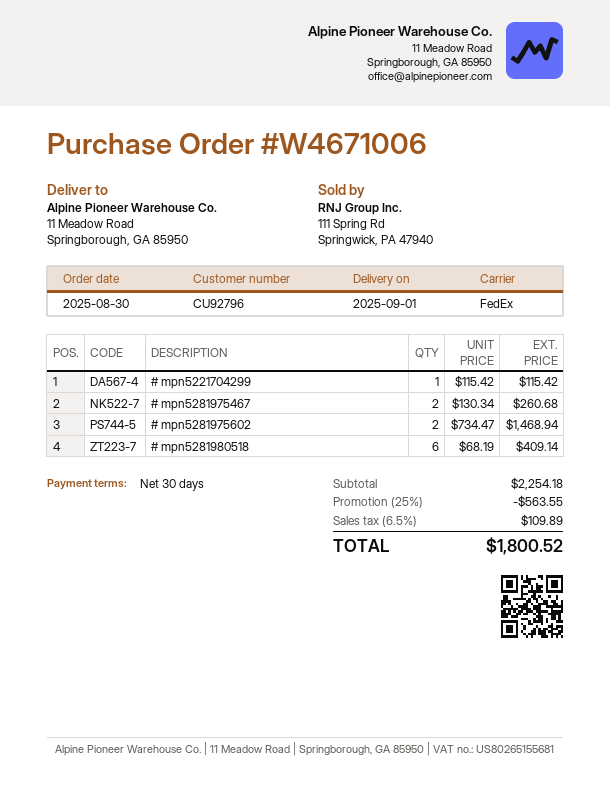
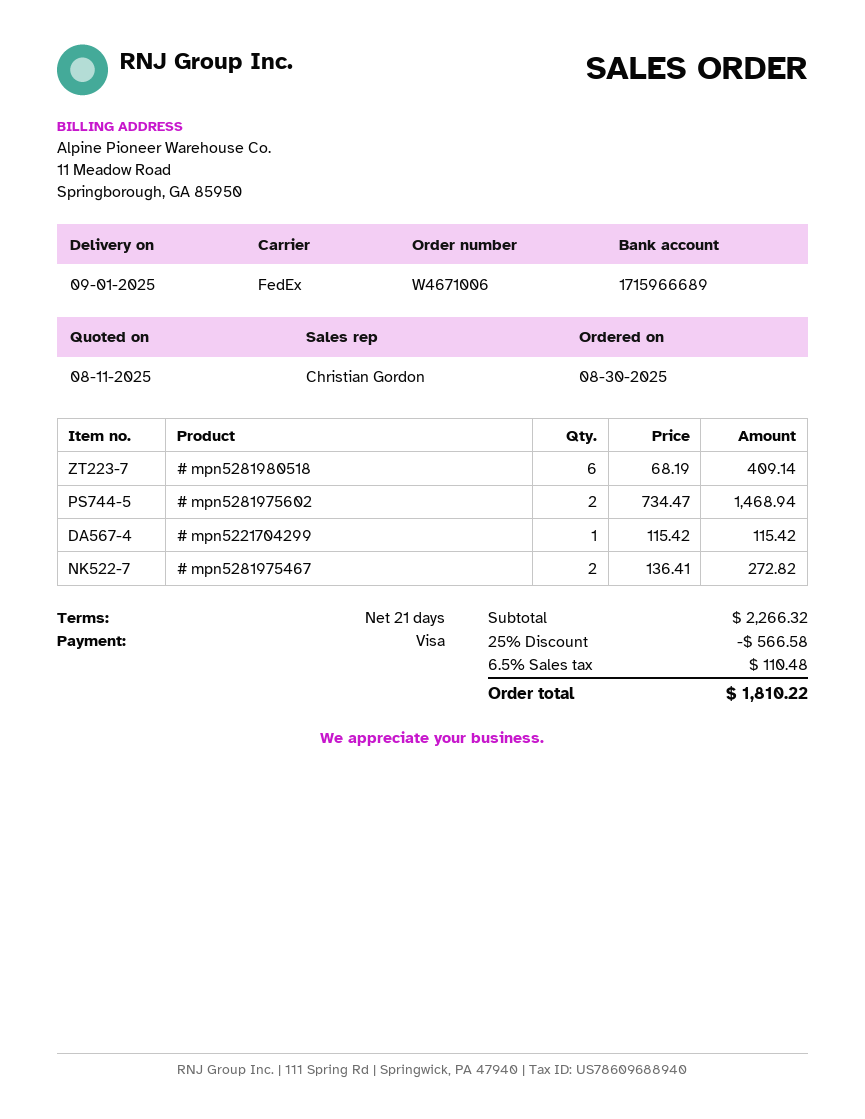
payment terms: 30 days -> 21 days
# mpn5281975467: 2 x 130.34 = 260.68 -> 2 x 136.41 = 272.82
subtotal: 2254.18 -> 2266.32
discount: 25% = 563.55 -> 25% = 566.58
tax: 6.5% = 109.89 -> 6.5% = 110.48
total: 1800.52 -> 1810.22

